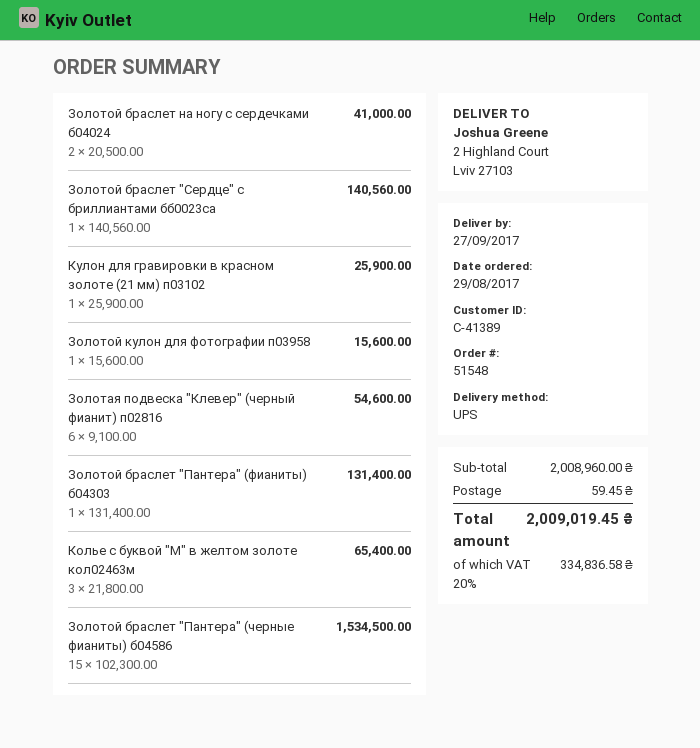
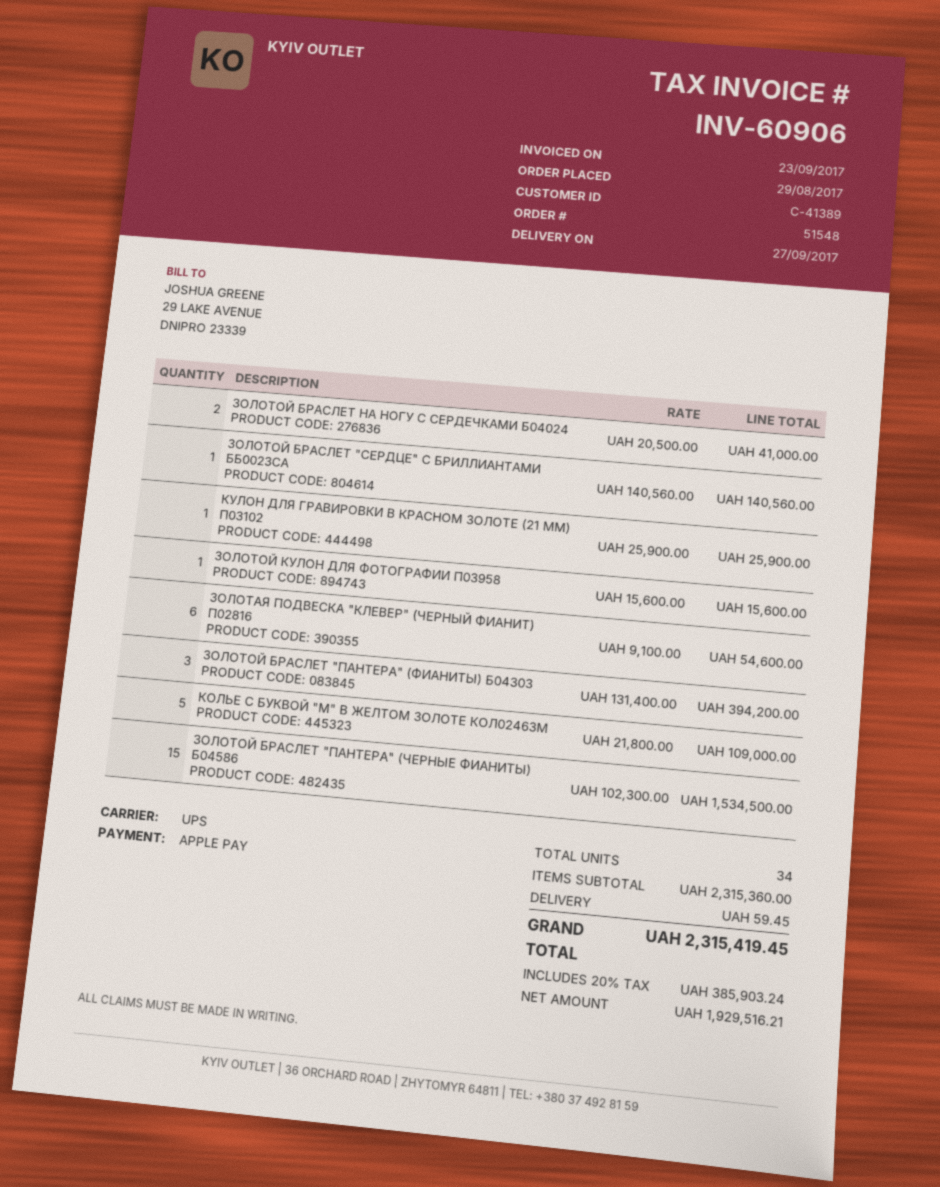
Золотой браслет "Пантера" (фианиты) б04303: 1 x 131400.00 = 131400.00 -> 3 x 131400.00 = 394200.00
Колье с буквой "М" в желтом золоте кол02463м: 3 x 21800.00 = 65400.00 -> 5 x 21800.00 = 109000.00
subtotal: 2008960.00 -> 2315360.00
tax: 20% = 334836.58 -> 20% = 385903.24
total: 2009019.45 -> 2315419.45

